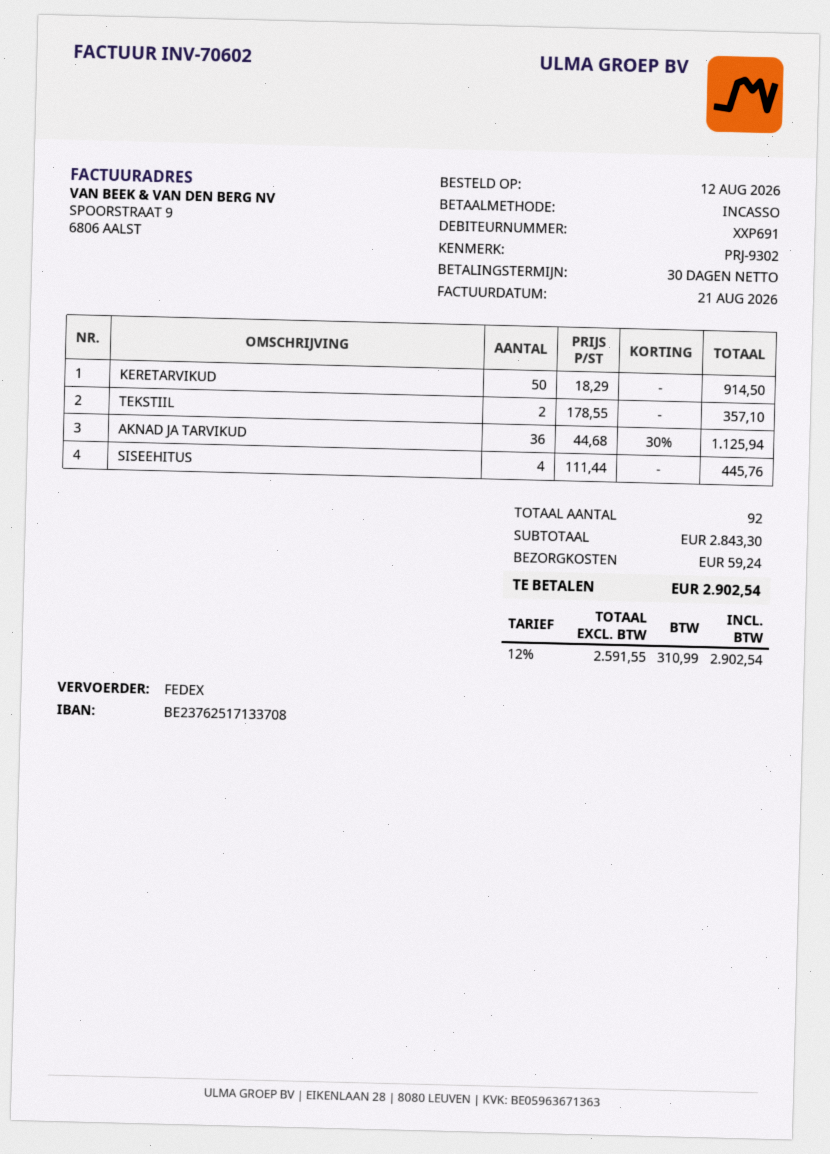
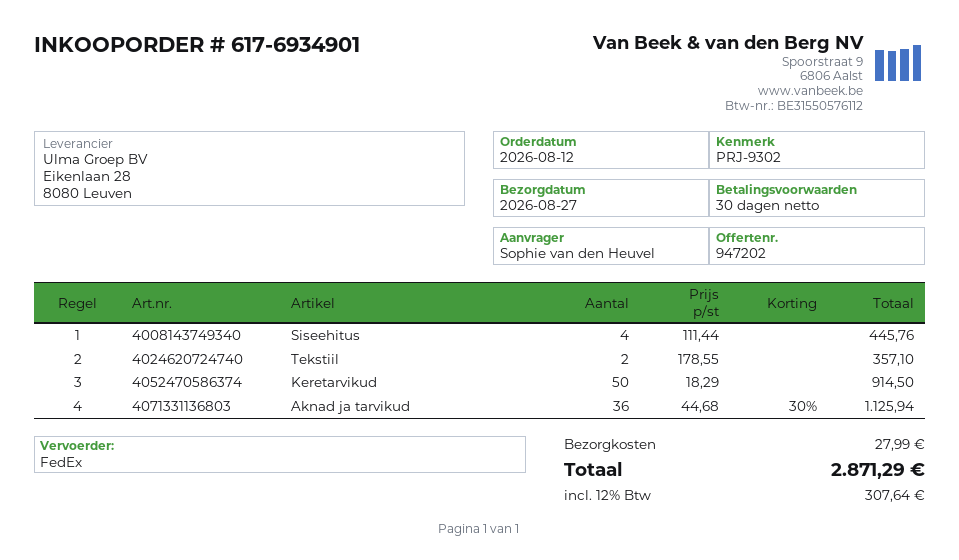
shipping: 59.24 -> 27.99
tax: 12% = 310.99 -> 12% = 307.64
total: 2902.54 -> 2871.29

